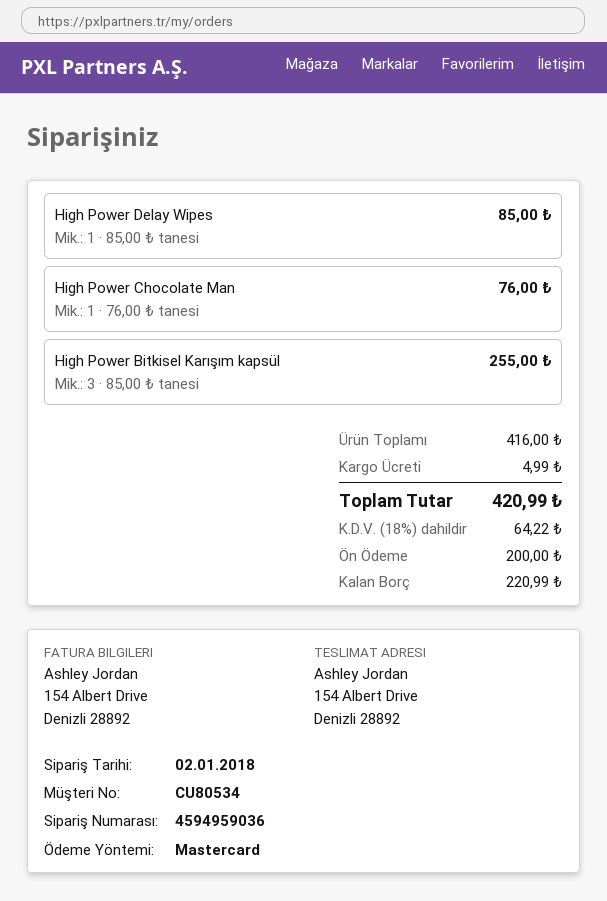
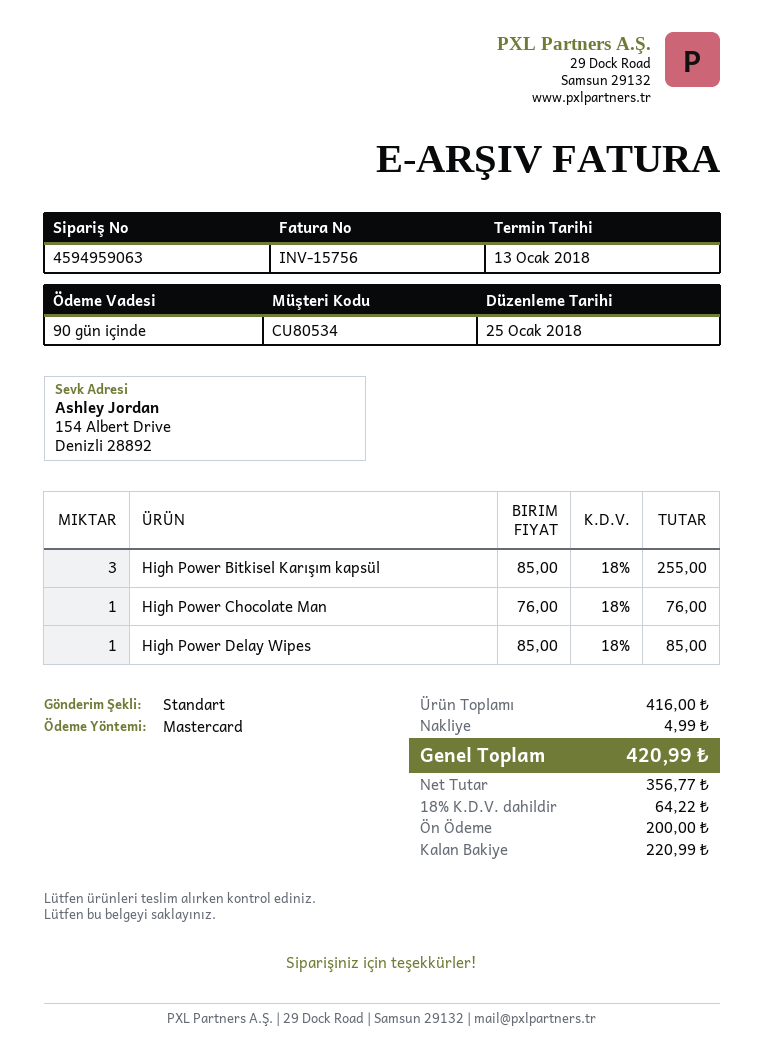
order number: 4594959036 -> 4594959063

